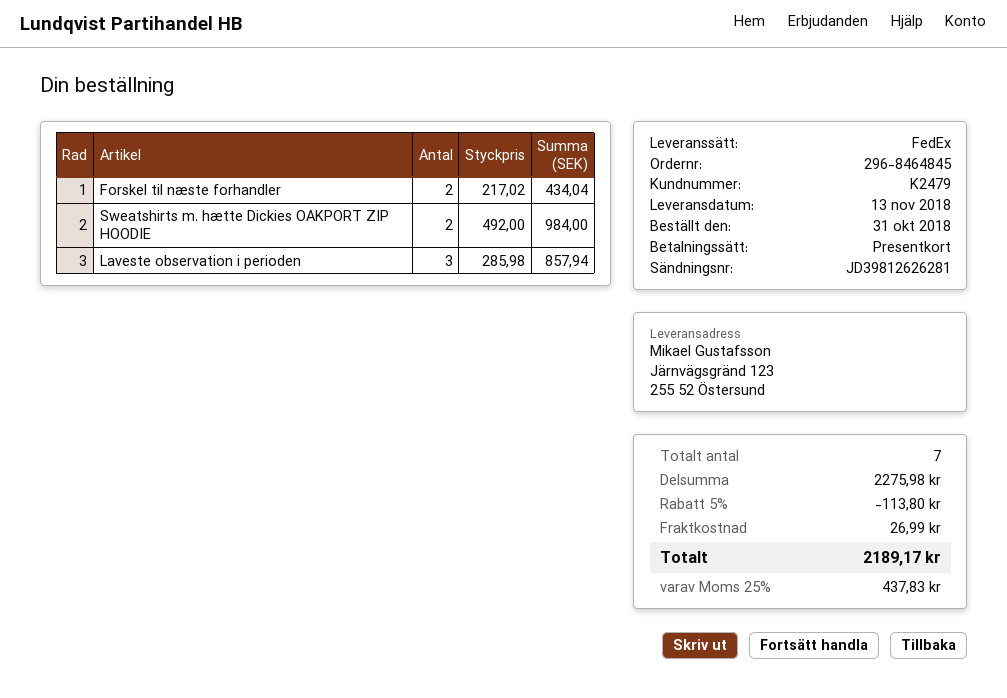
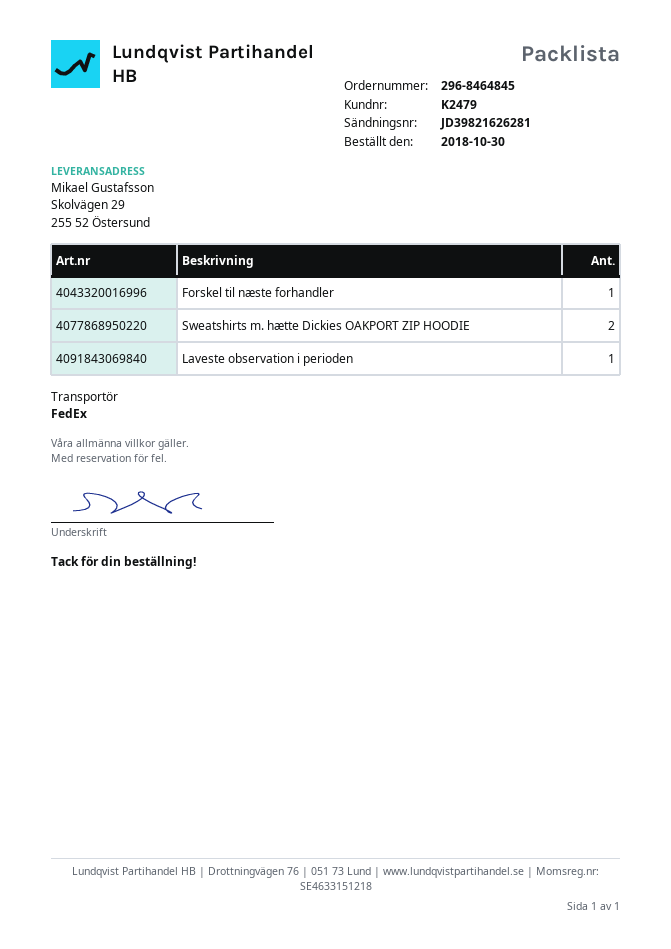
order date: 2018-10-31 -> 2018-10-30
tracking number: JD39812626281 -> JD39821626281
ship to: Järnvägsgränd 123, 255 52 Östersund -> Skolvägen 29, 255 52 Östersund
Forskel til næste forhandler: 2 -> 1
Laveste observation i perioden: 3 -> 1

